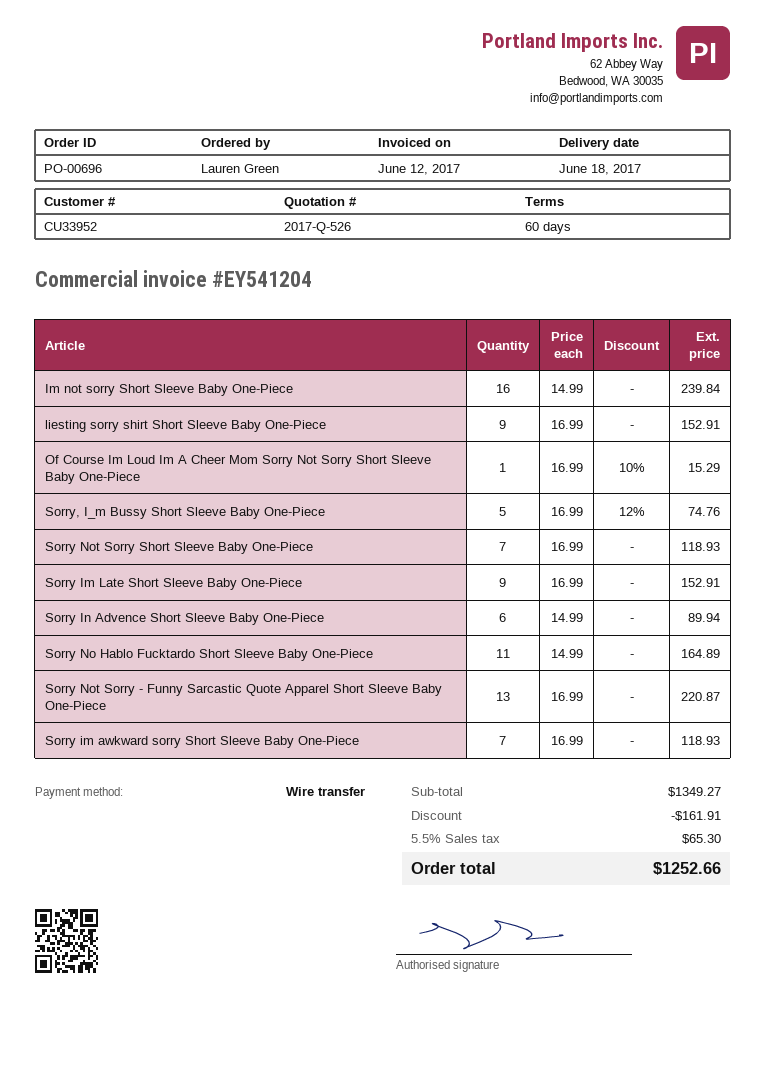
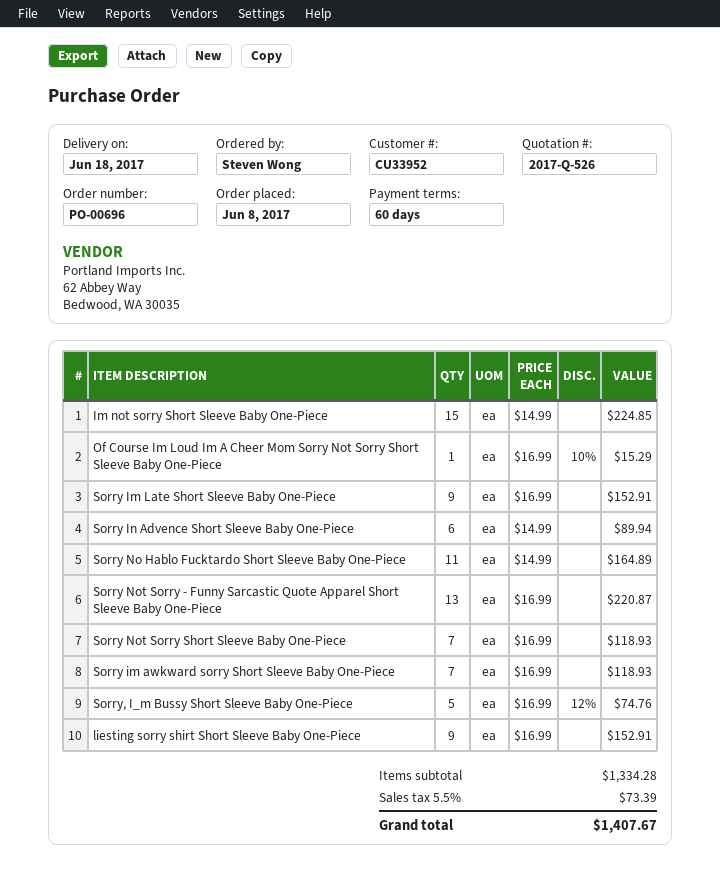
ordered by: Lauren Green -> Steven Wong
Im not sorry Short Sleeve Baby One-Piece: 16 x 14.99 = 239.84 -> 15 x 14.99 = 224.85
subtotal: 1349.27 -> 1334.28
discount: 161.91 -> none
tax: 5.5% = 65.30 -> 5.5% = 73.39
total: 1252.66 -> 1407.67

